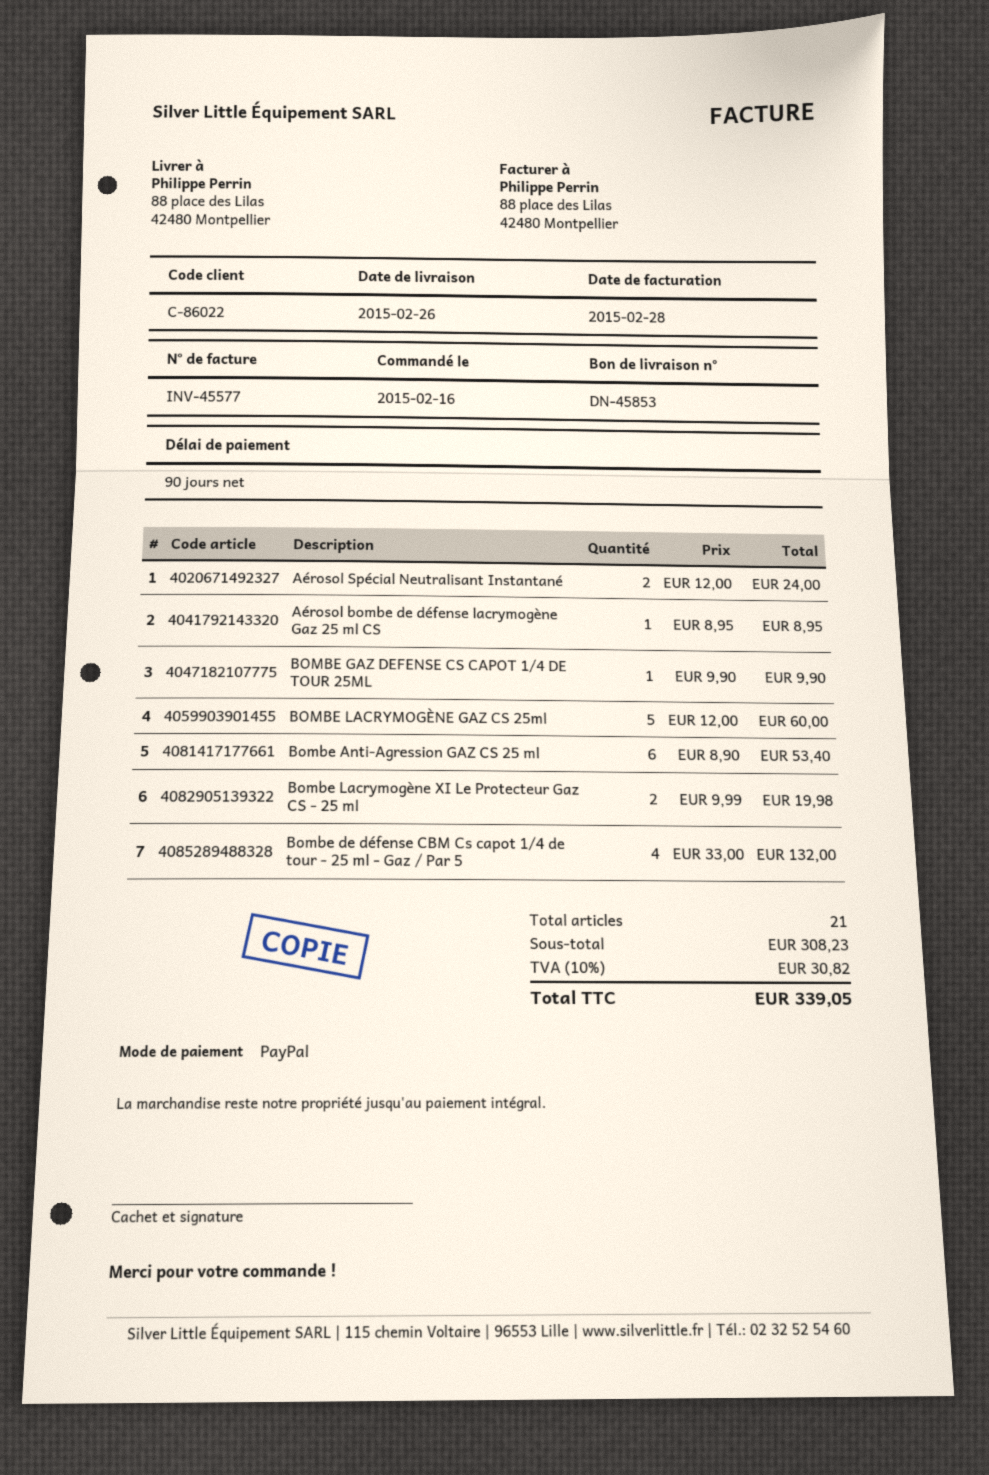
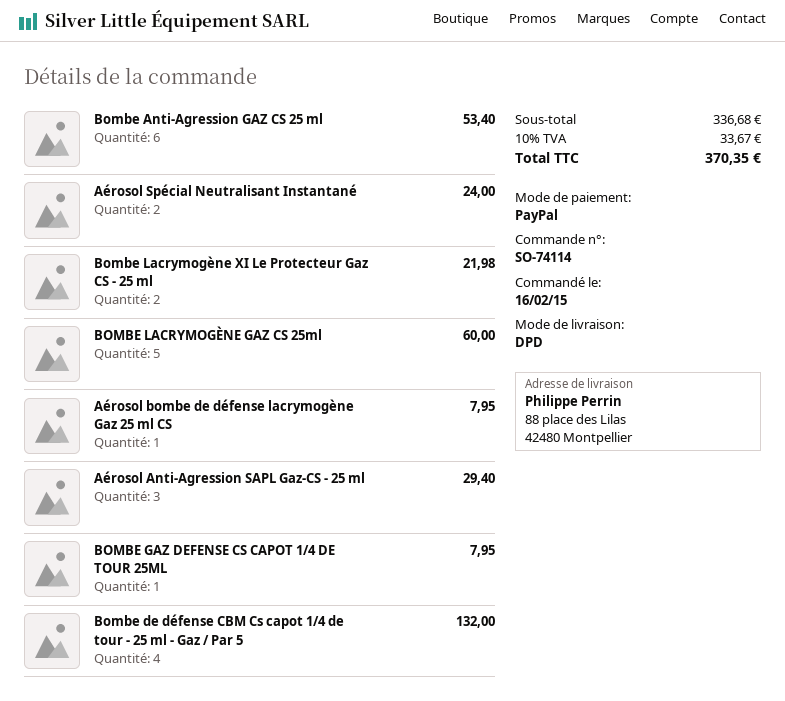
Aérosol bombe de défense lacrymogène Gaz 25 ml CS: 1 for 8.95 -> 1 for 7.95
BOMBE GAZ DEFENSE CS CAPOT 1/4 DE TOUR 25ML: 1 for 9.90 -> 1 for 7.95
Bombe Lacrymogène XI Le Protecteur Gaz CS - 25 ml: 2 for 19.98 -> 2 for 21.98
Aérosol Anti-Agression SAPL Gaz-CS - 25 ml: none -> 3 for 29.40
subtotal: 308.23 -> 336.68
tax: 10% = 30.82 -> 10% = 33.67
total: 339.05 -> 370.35

